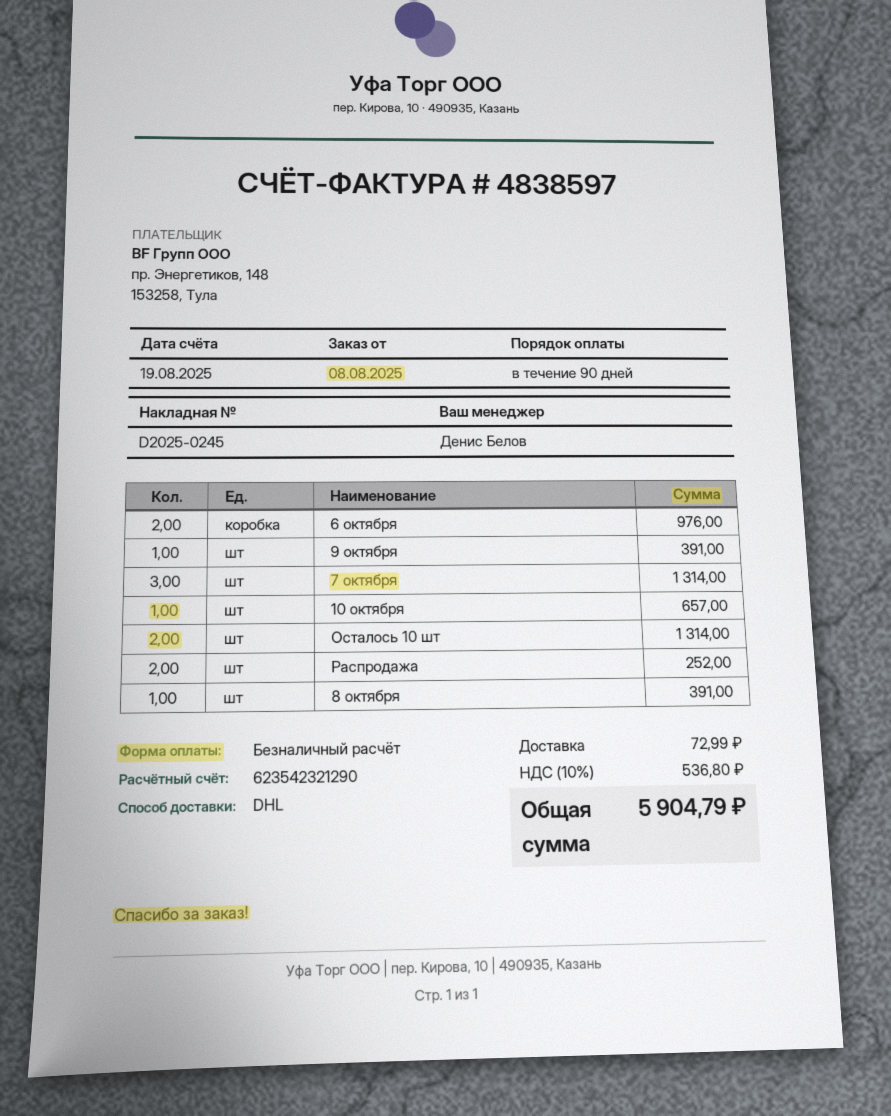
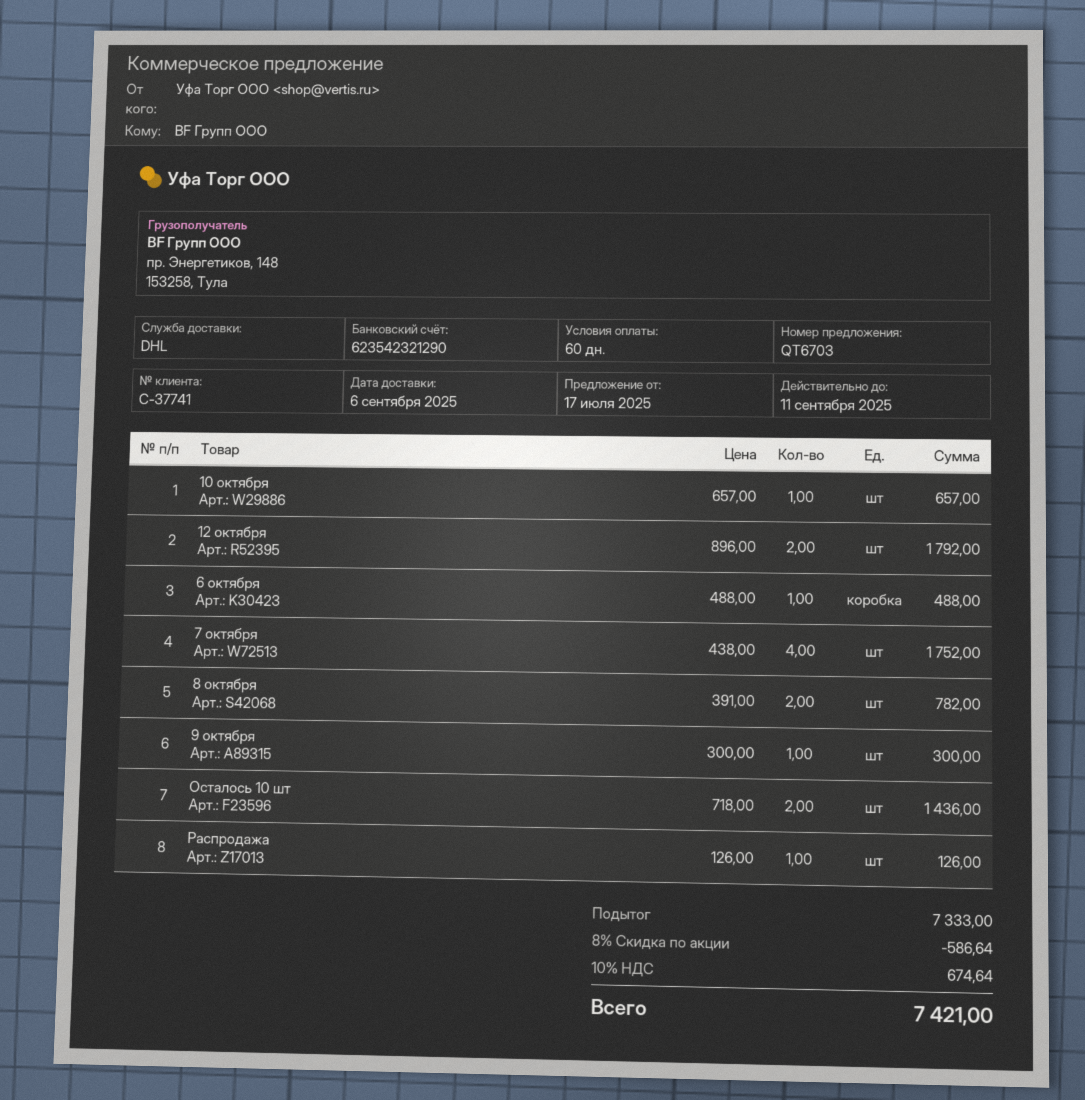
payment terms: 90 days -> 60 days
6 октября: 2 for 976.00 -> 1 for 488.00
9 октября: 1 for 391.00 -> 1 for 300.00
7 октября: 3 for 1314.00 -> 4 for 1752.00
Осталось 10 шт: 2 for 1314.00 -> 2 for 1436.00
Распродажа: 2 for 252.00 -> 1 for 126.00
8 октября: 1 for 391.00 -> 2 for 782.00
12 октября: none -> 2 for 1792.00
discount: none -> 8% = 586.64
shipping: 72.99 -> none
tax: 10% = 536.80 -> 10% = 674.64
total: 5904.79 -> 7421.00

